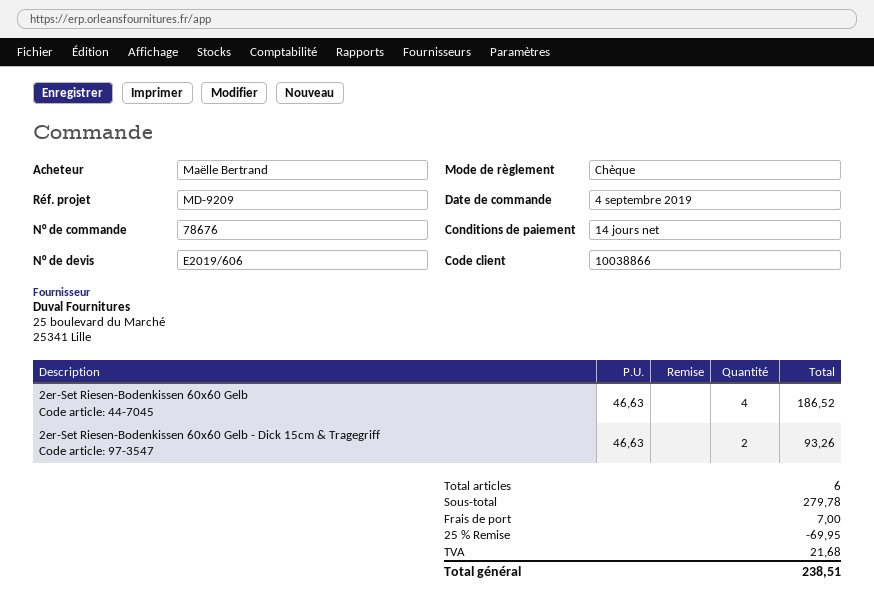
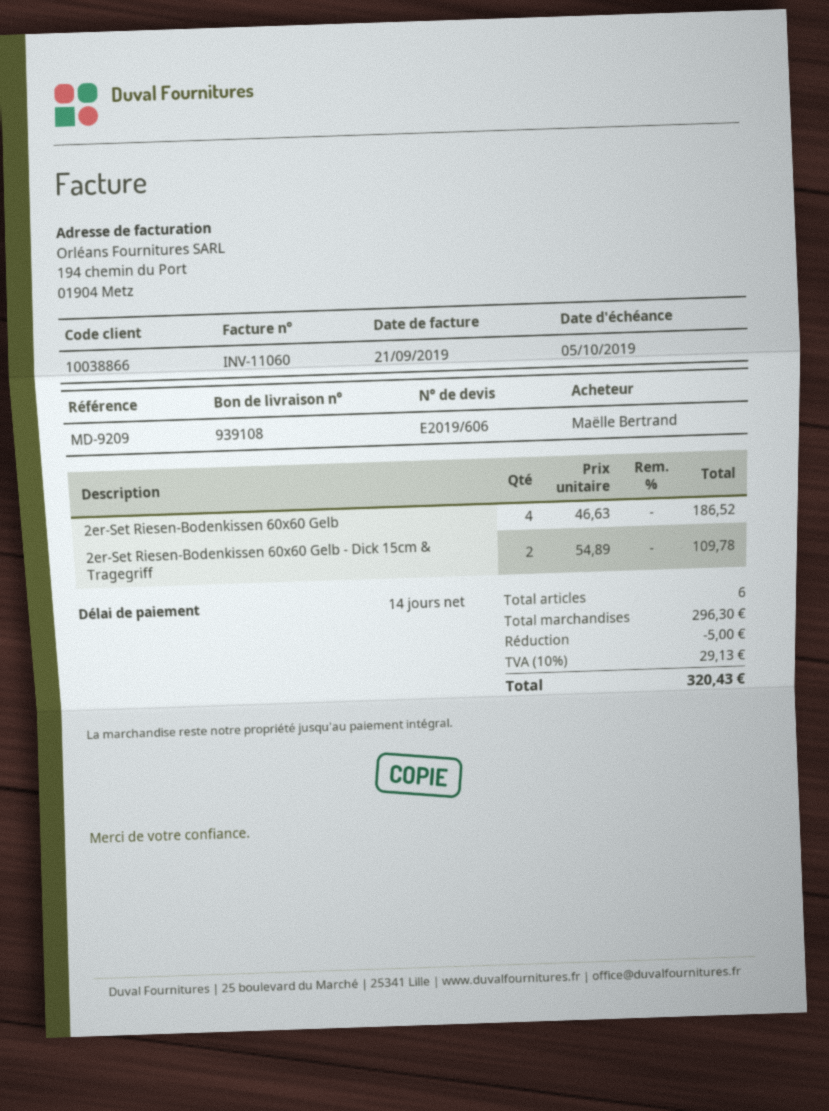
2er-Set Riesen-Bodenkissen 60x60 Gelb - Dick 15cm & Tragegriff: 2 x 46.63 = 93.26 -> 2 x 54.89 = 109.78
subtotal: 279.78 -> 296.30
discount: 69.95 -> 5.00
shipping: 7.00 -> none
tax: 21.68 -> 29.13
total: 238.51 -> 320.43

